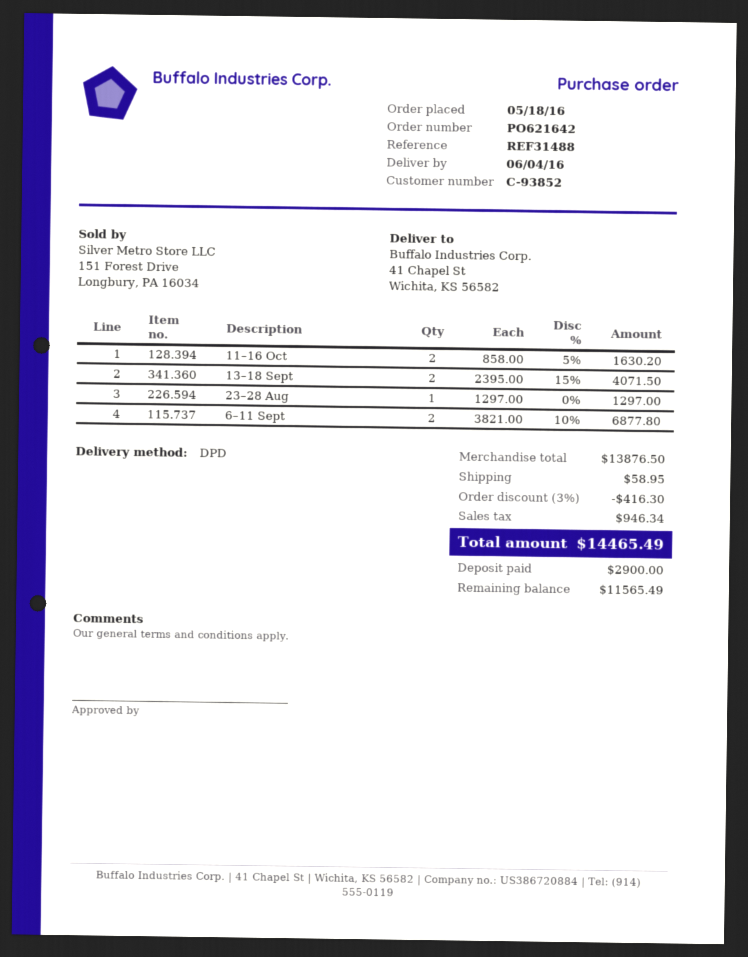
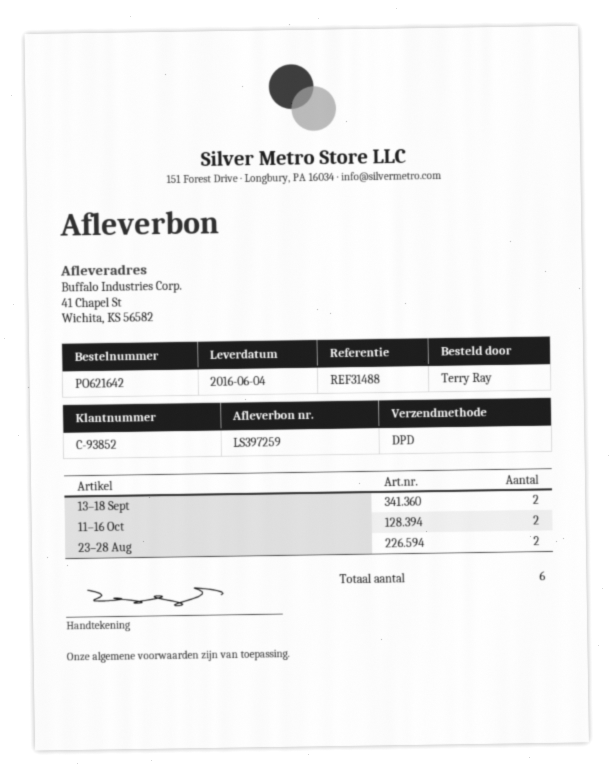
23–28 Aug: 1 -> 2
6–11 Sept: 2 -> none

